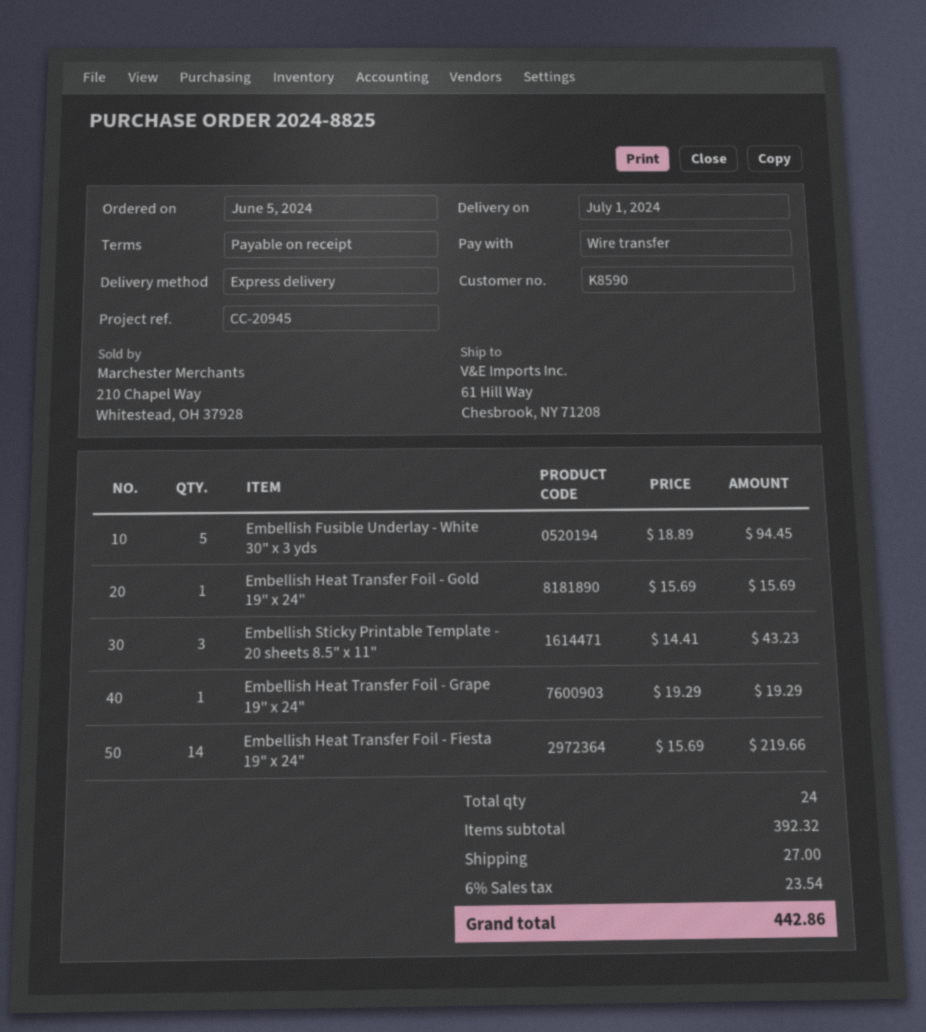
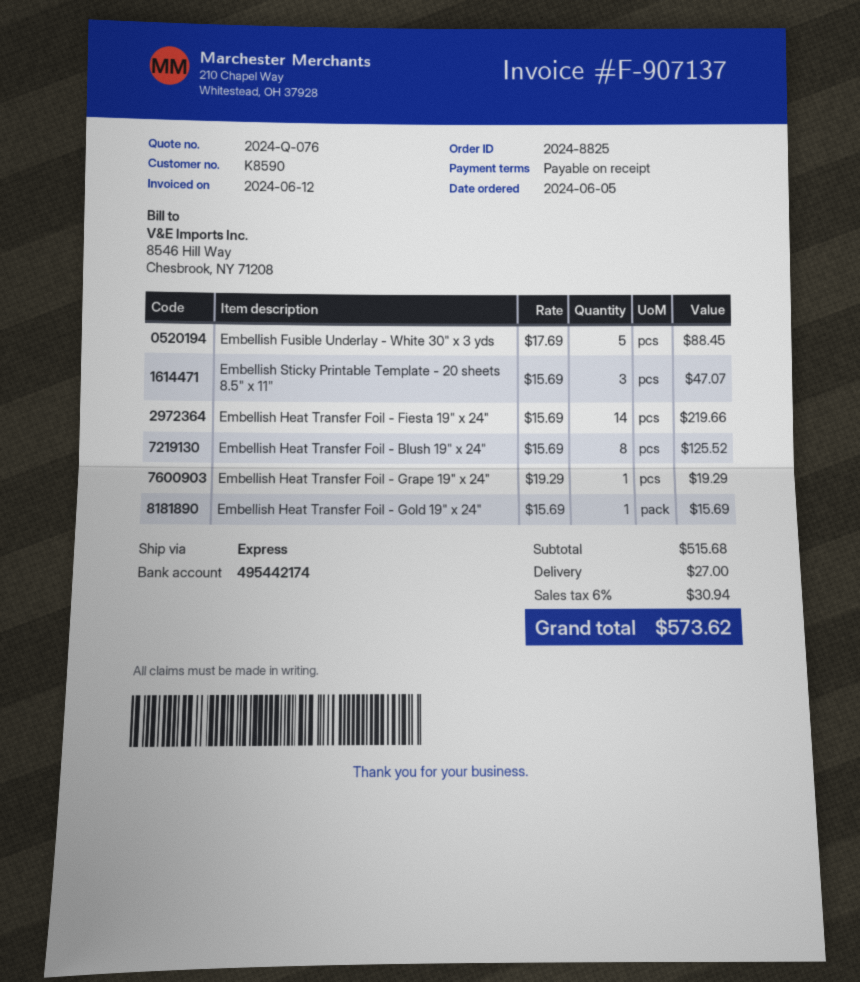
Embellish Fusible Underlay - White 30" x 3 yds: 5 x 18.89 = 94.45 -> 5 x 17.69 = 88.45
Embellish Sticky Printable Template - 20 sheets 8.5" x 11": 3 x 14.41 = 43.23 -> 3 x 15.69 = 47.07
Embellish Heat Transfer Foil - Blush 19" x 24": none -> 8 x 15.69 = 125.52
subtotal: 392.32 -> 515.68
tax: 6% = 23.54 -> 6% = 30.94
total: 442.86 -> 573.62

